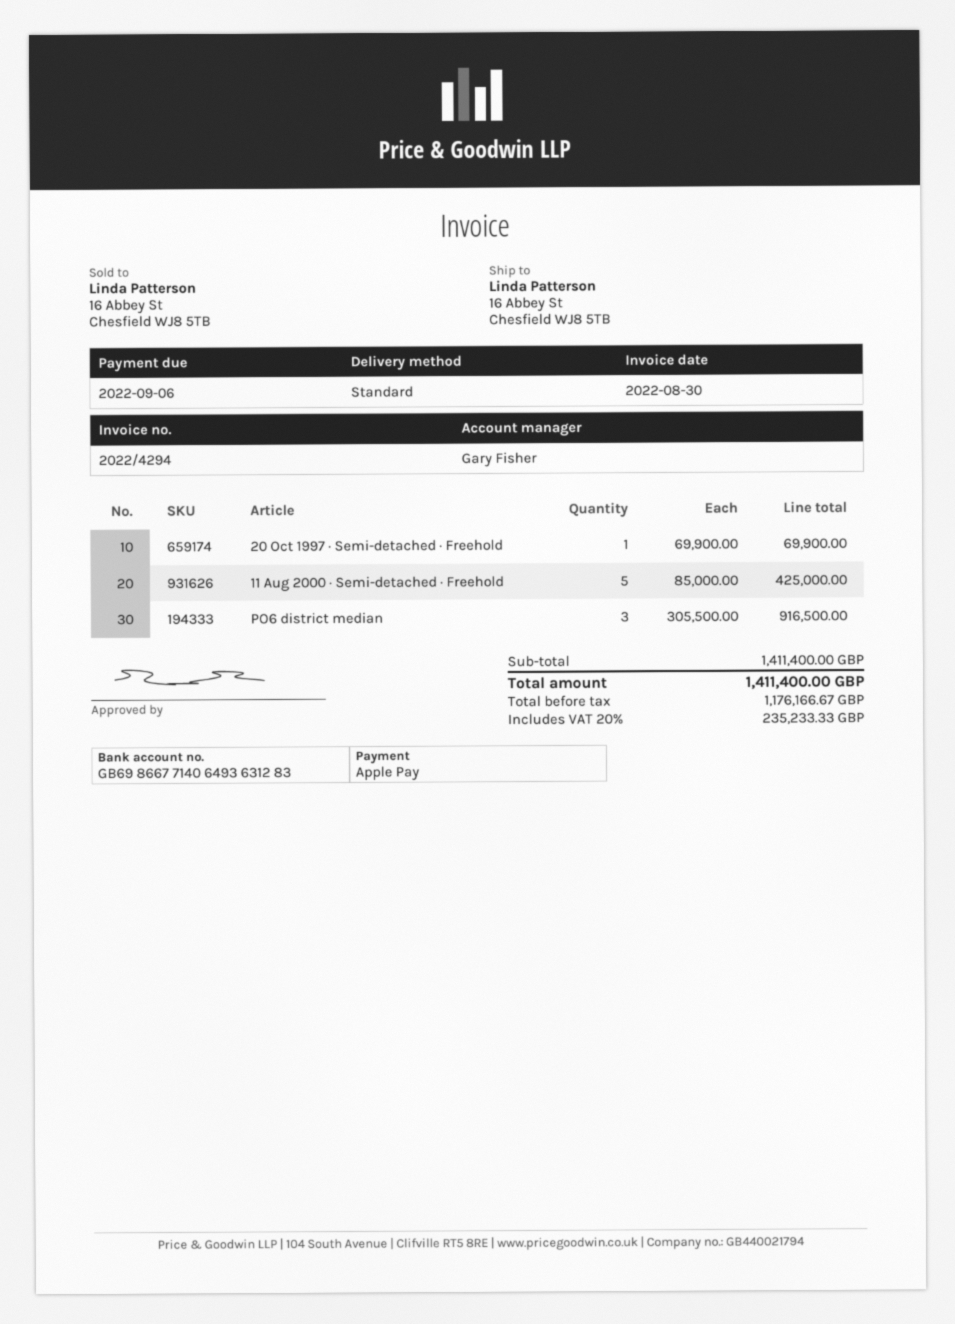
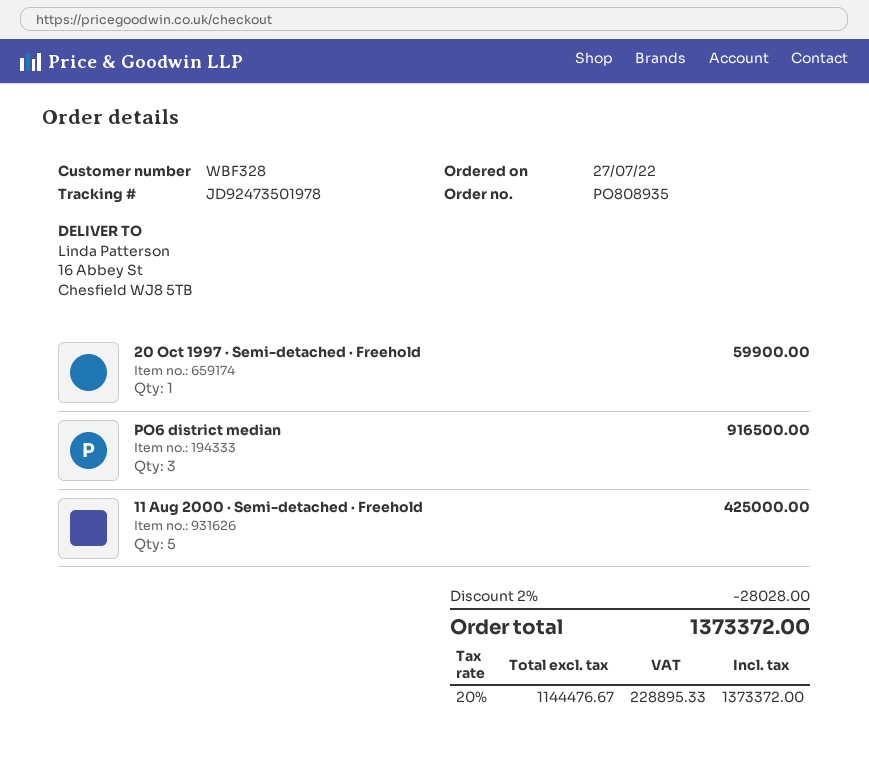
20 Oct 1997 · Semi-detached · Freehold: 1 for 69900.00 -> 1 for 59900.00
discount: none -> 2% = 28028.00
net: 1176166.67 -> 1144476.67
tax: 20% = 235233.33 -> 20% = 228895.33
total: 1411400.00 -> 1373372.00

